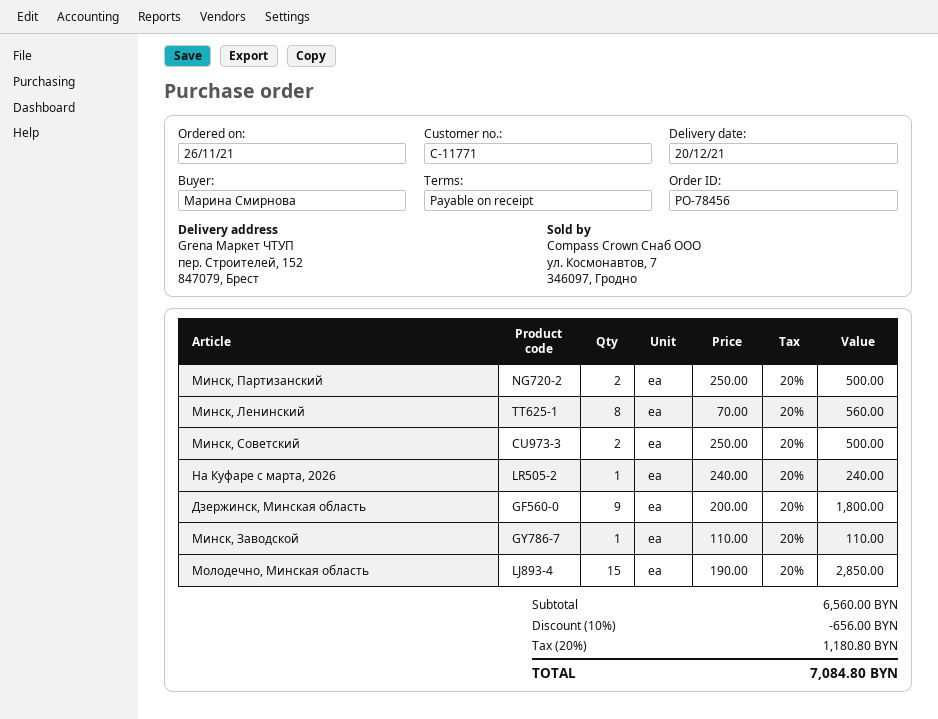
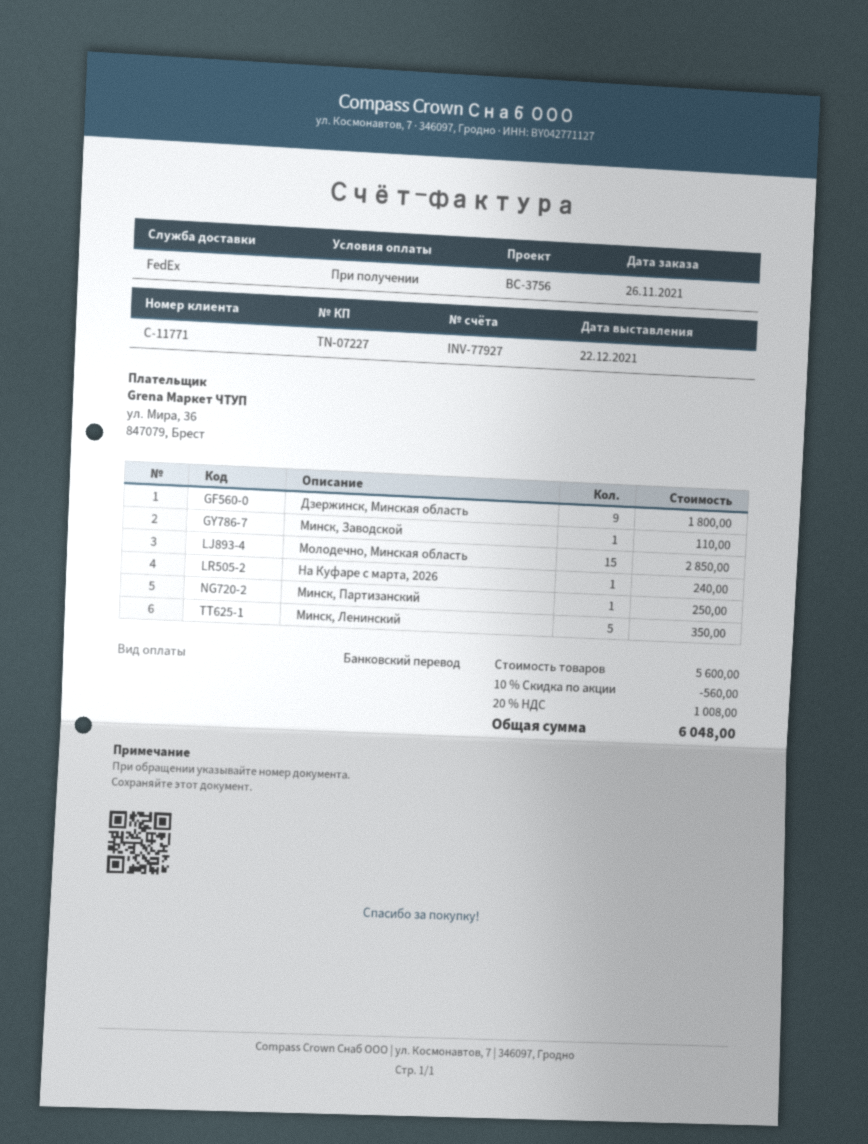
Минск, Партизанский: 2 for 500.00 -> 1 for 250.00
Минск, Ленинский: 8 for 560.00 -> 5 for 350.00
Минск, Советский: 2 for 500.00 -> none
subtotal: 6560.00 -> 5600.00
discount: 10% = 656.00 -> 10% = 560.00
tax: 20% = 1180.80 -> 20% = 1008.00
total: 7084.80 -> 6048.00

